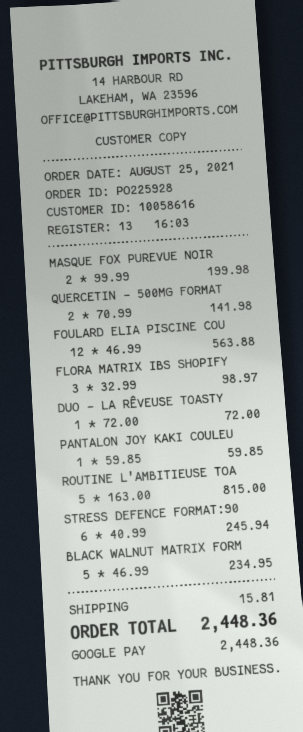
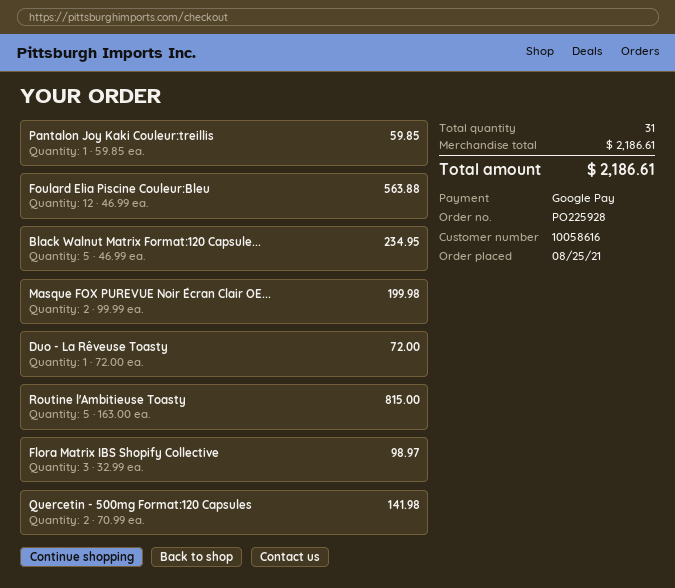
STRESS DEFENCE FORMAT:90: 6 x 40.99 = 245.94 -> none
shipping: 15.81 -> none
total: 2448.36 -> 2186.61

